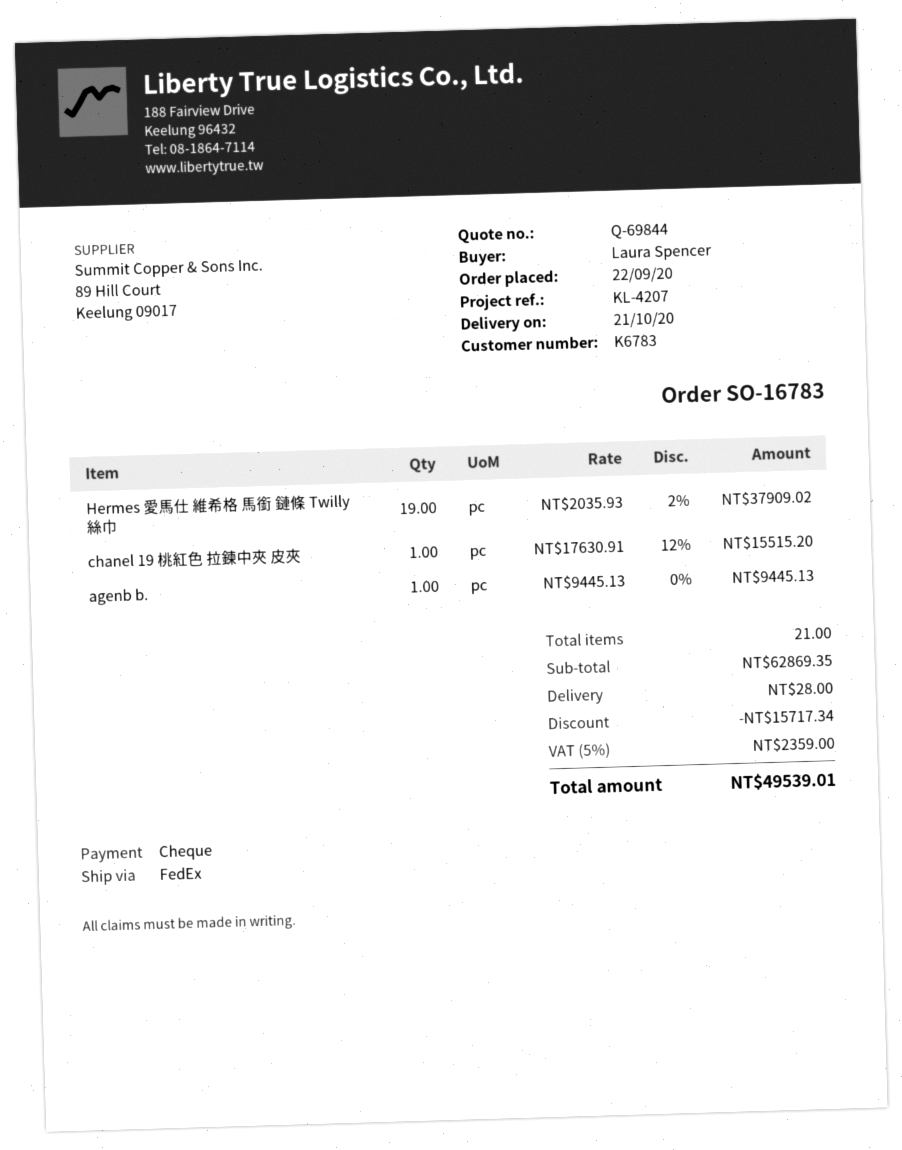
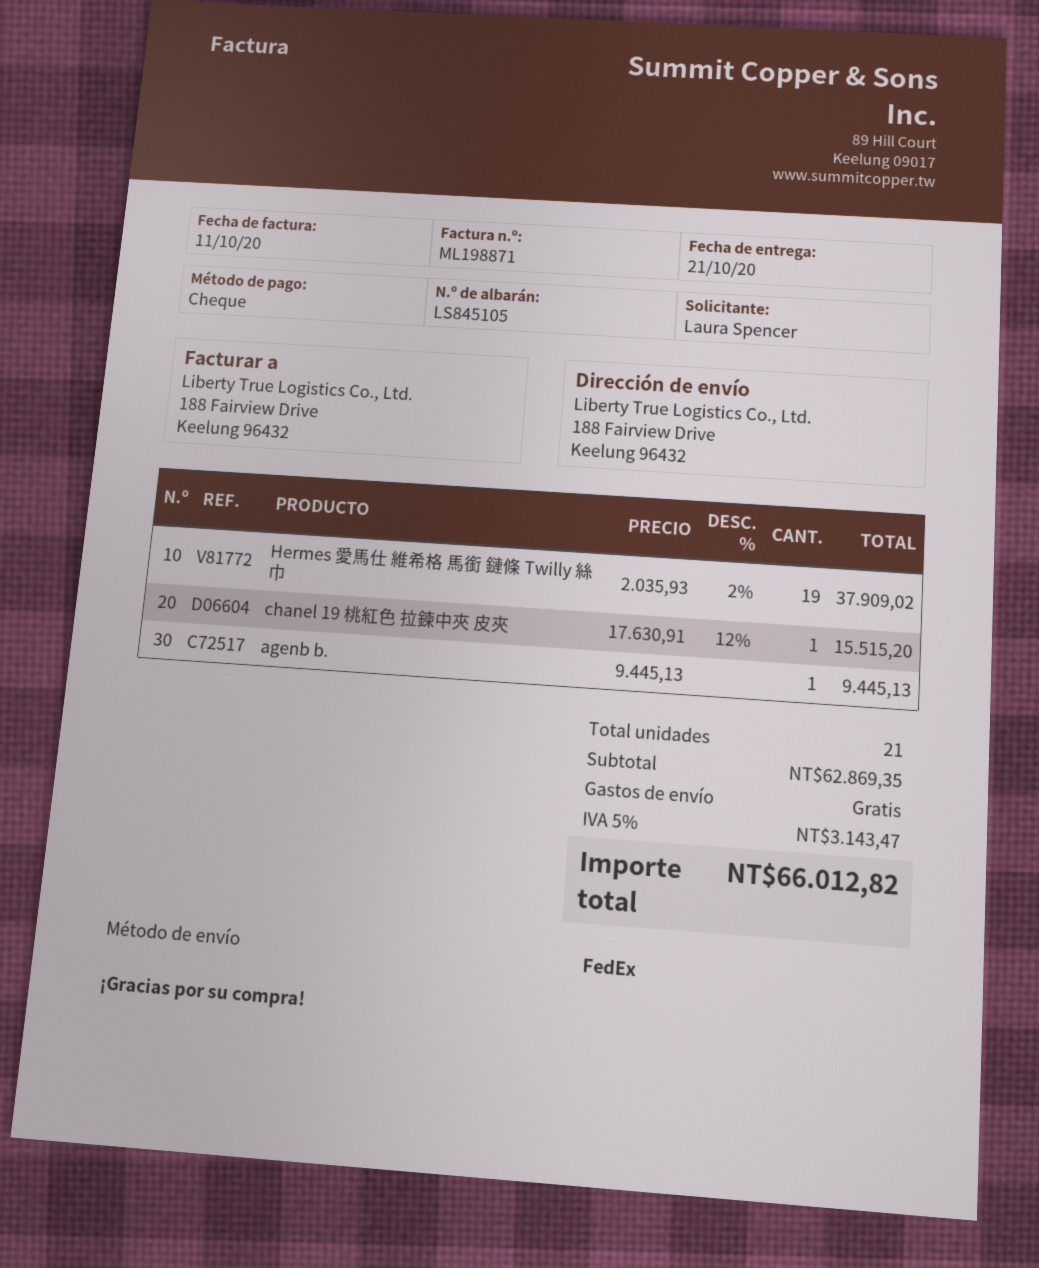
discount: 15717.34 -> none
shipping: 28.00 -> 0.00
tax: 5% = 2359.00 -> 5% = 3143.47
total: 49539.01 -> 66012.82

